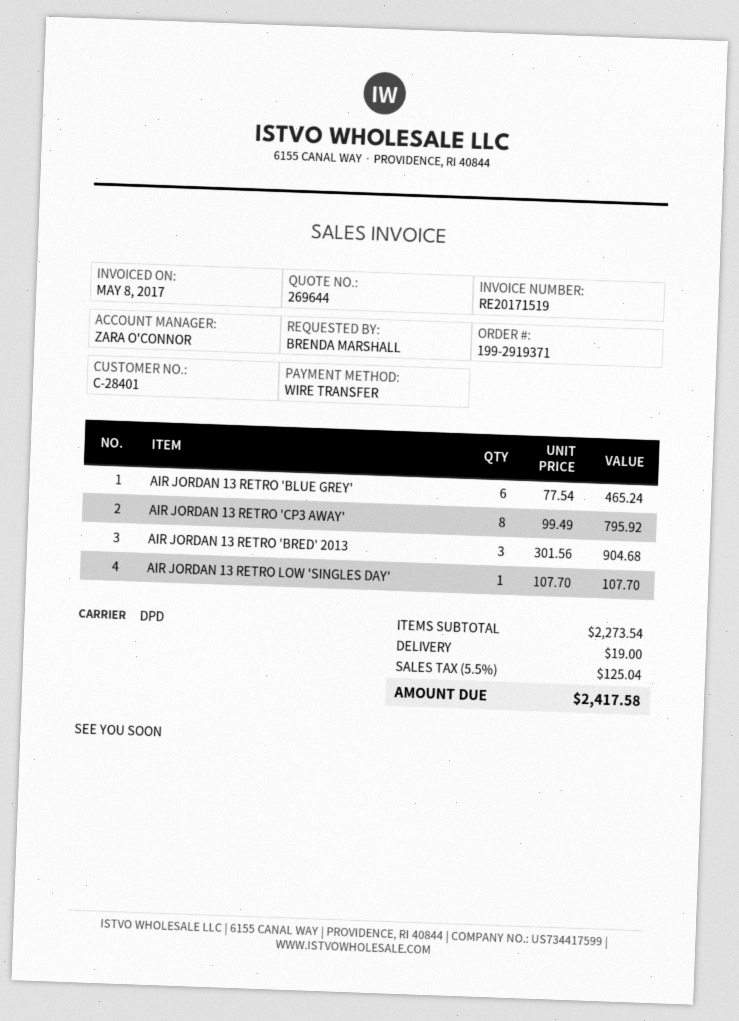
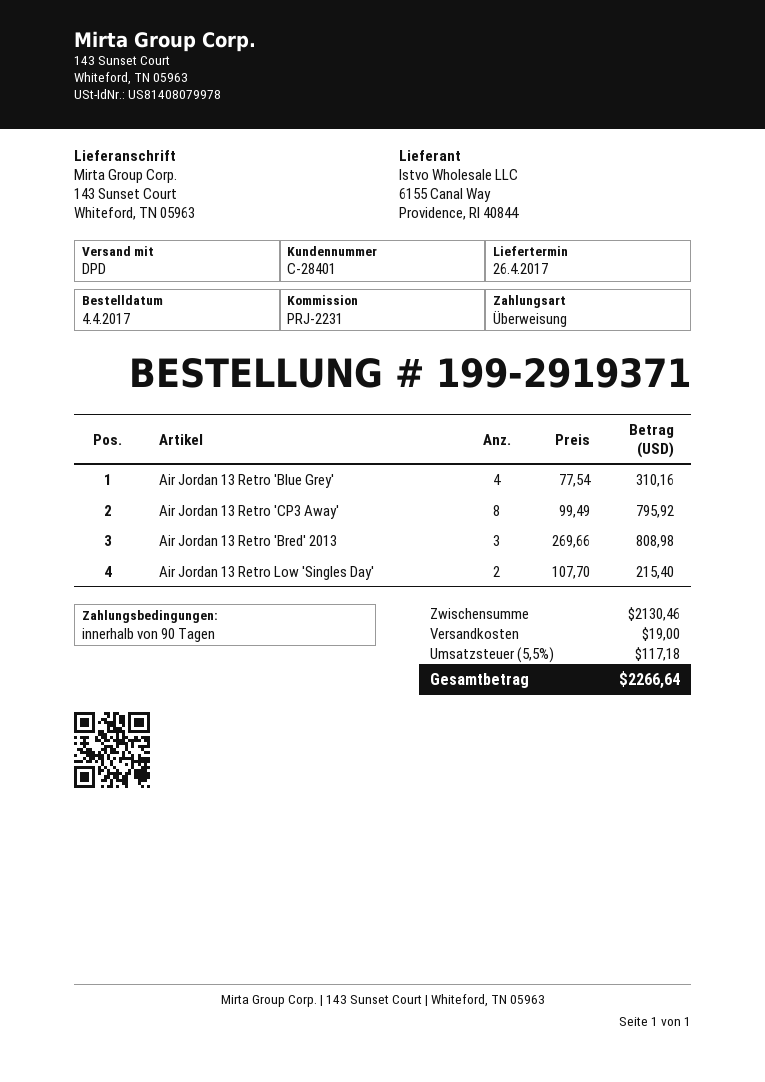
AIR JORDAN 13 RETRO 'BLUE GREY': 6 x 77.54 = 465.24 -> 4 x 77.54 = 310.16
AIR JORDAN 13 RETRO 'BRED' 2013: 3 x 301.56 = 904.68 -> 3 x 269.66 = 808.98
AIR JORDAN 13 RETRO LOW 'SINGLES DAY': 1 x 107.70 = 107.70 -> 2 x 107.70 = 215.40
subtotal: 2273.54 -> 2130.46
tax: 5.5% = 125.04 -> 5.5% = 117.18
total: 2417.58 -> 2266.64

